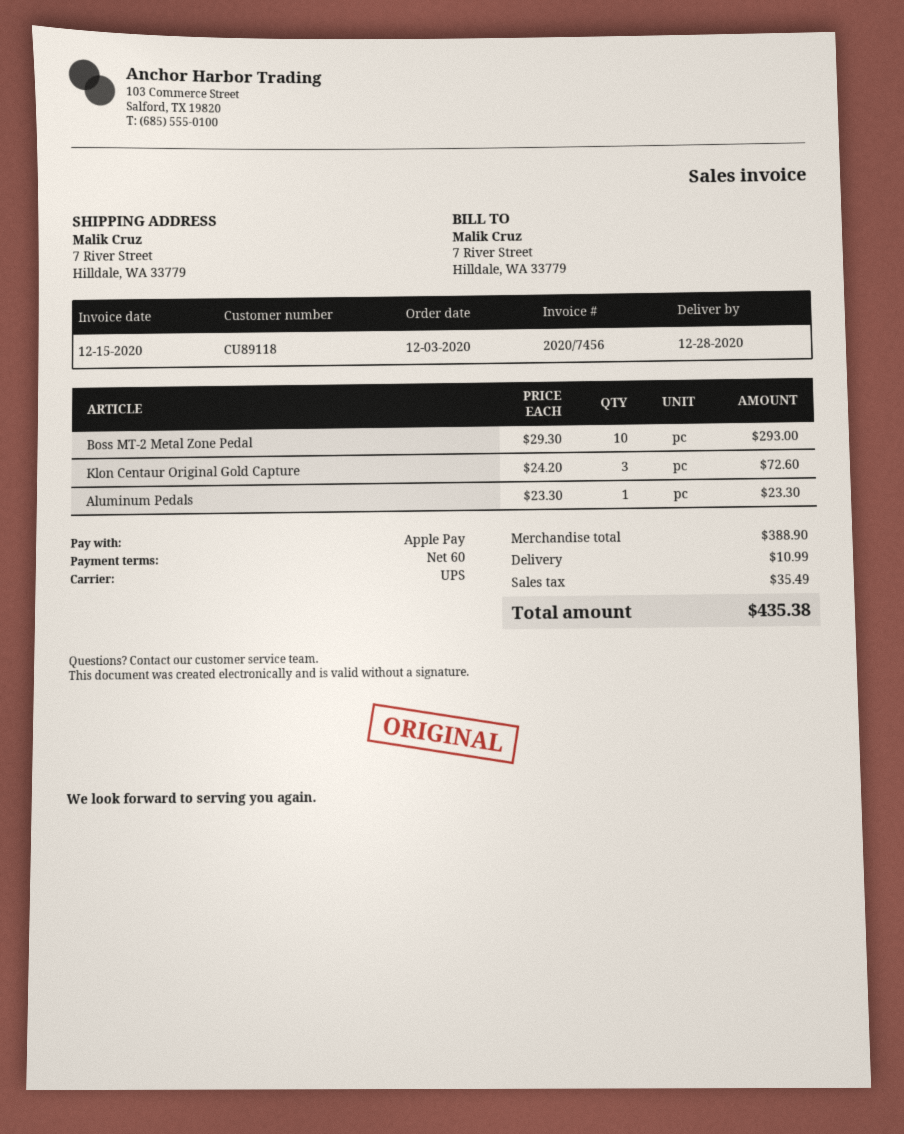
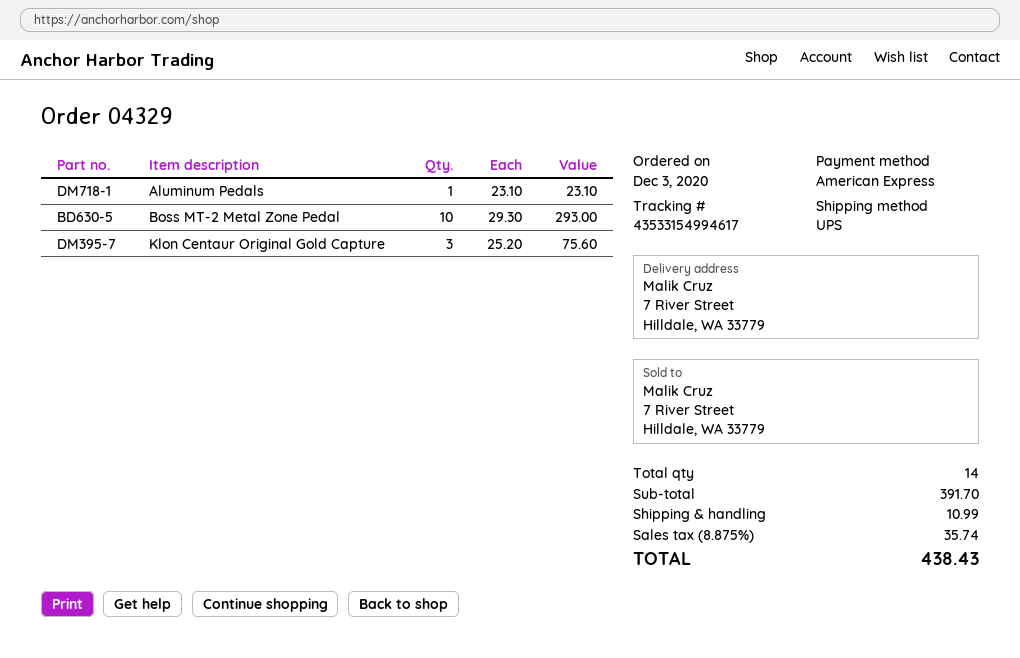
payment method: Apple Pay -> American Express
Klon Centaur Original Gold Capture: 3 x 24.20 = 72.60 -> 3 x 25.20 = 75.60
Aluminum Pedals: 1 x 23.30 = 23.30 -> 1 x 23.10 = 23.10
subtotal: 388.90 -> 391.70
tax: 35.49 -> 35.74
total: 435.38 -> 438.43

